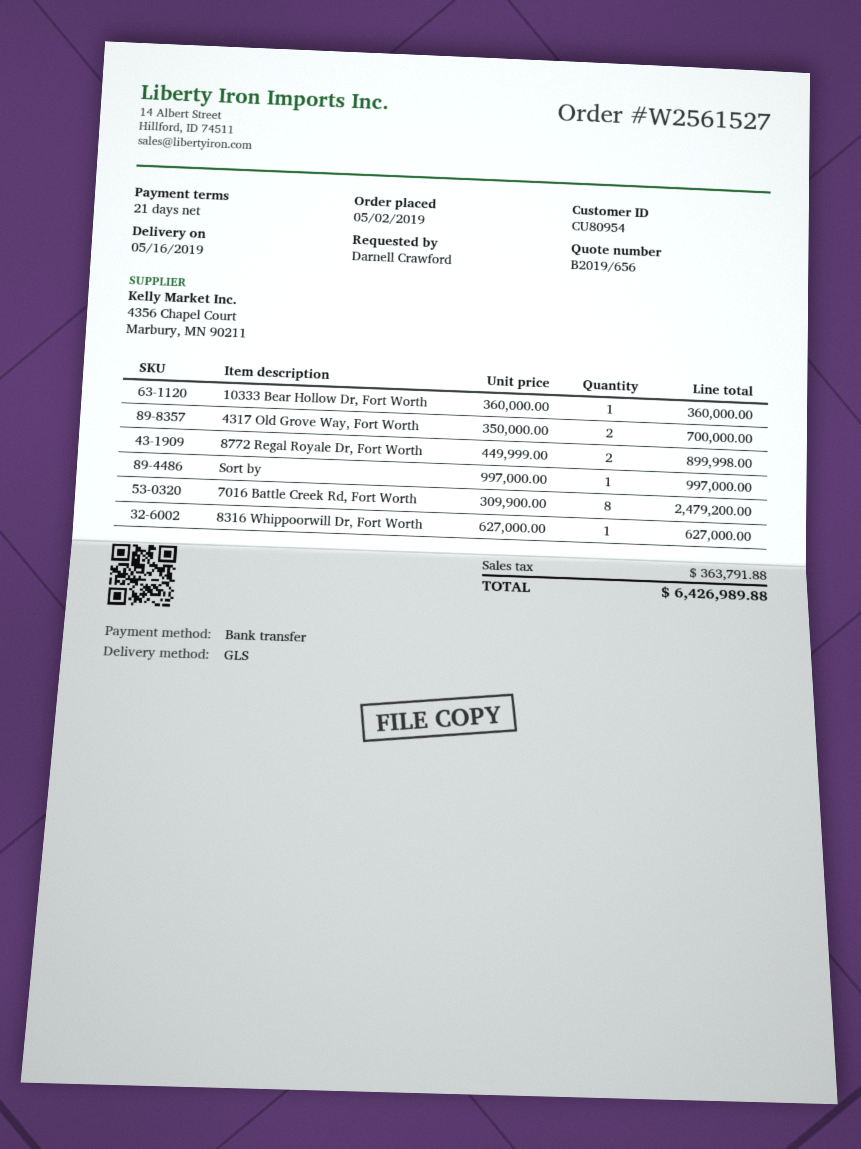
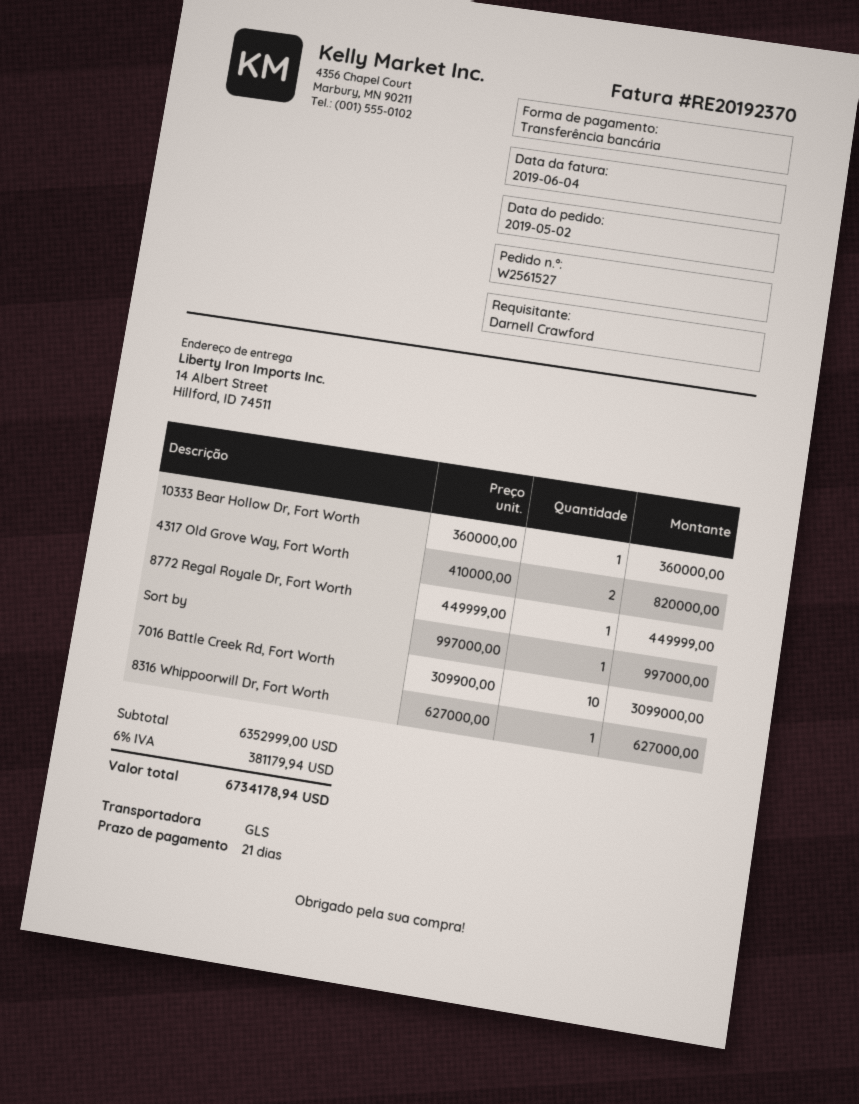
4317 Old Grove Way, Fort Worth: 2 x 350000.00 = 700000.00 -> 2 x 410000.00 = 820000.00
8772 Regal Royale Dr, Fort Worth: 2 x 449999.00 = 899998.00 -> 1 x 449999.00 = 449999.00
7016 Battle Creek Rd, Fort Worth: 8 x 309900.00 = 2479200.00 -> 10 x 309900.00 = 3099000.00
tax: 363791.88 -> 381179.94
total: 6426989.88 -> 6734178.94

